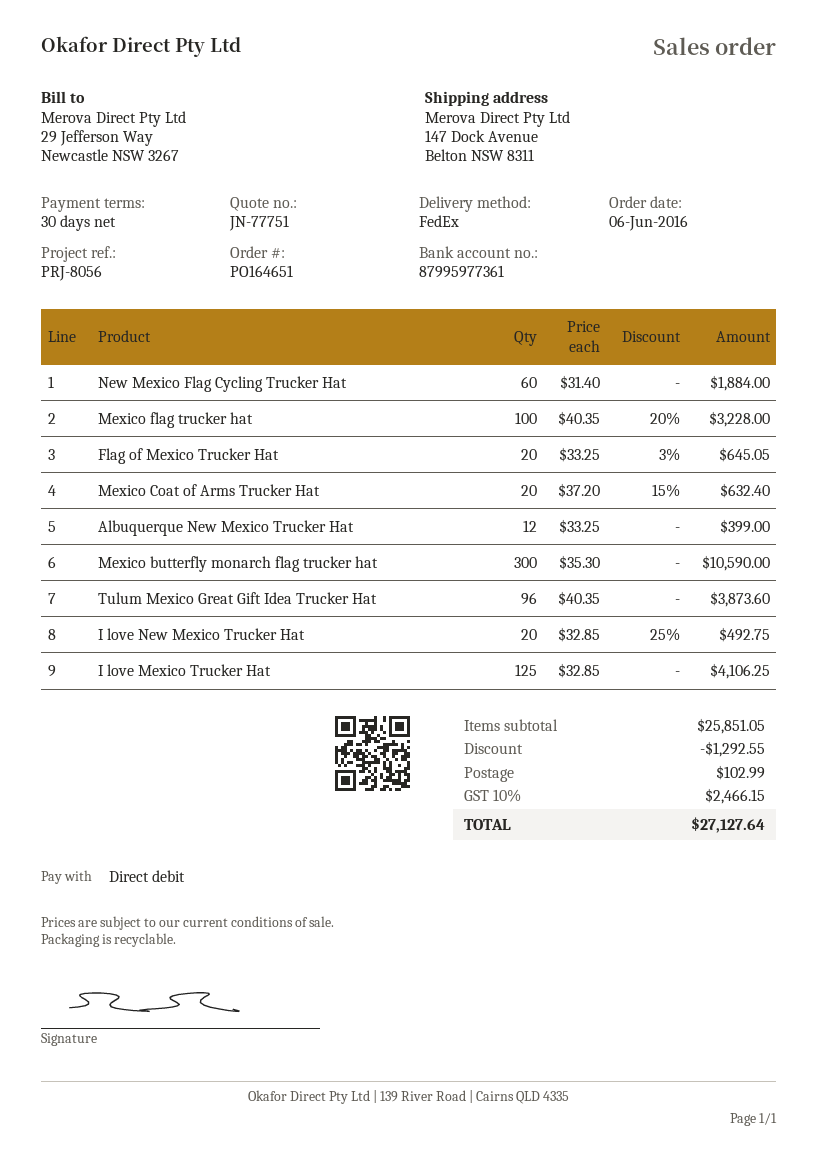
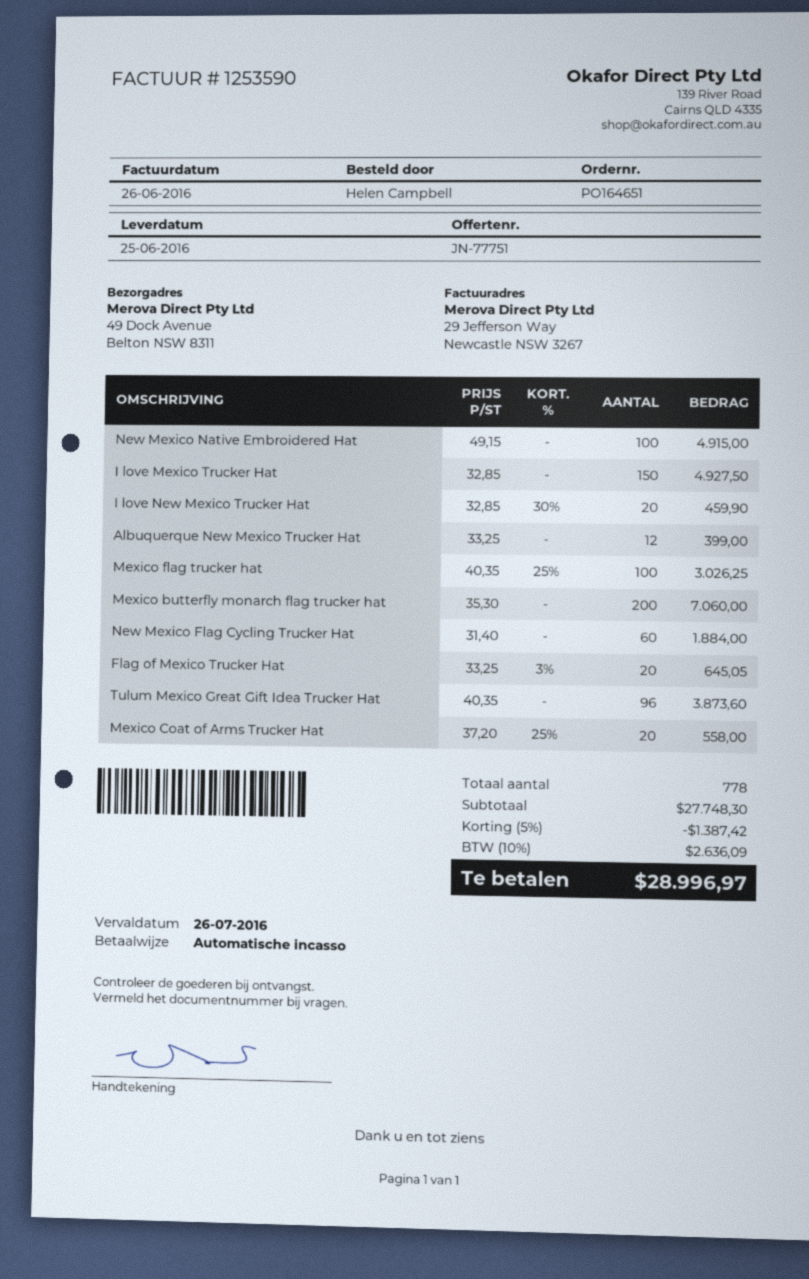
ship to: 147 Dock Avenue, Belton NSW 8311 -> 49 Dock Avenue, Belton NSW 8311
Mexico flag trucker hat: 100 x 40.35 - 20% = 3228.00 -> 100 x 40.35 - 25% = 3026.25
Mexico Coat of Arms Trucker Hat: 20 x 37.20 - 15% = 632.40 -> 20 x 37.20 - 25% = 558.00
Mexico butterfly monarch flag trucker hat: 300 x 35.30 = 10590.00 -> 200 x 35.30 = 7060.00
I love New Mexico Trucker Hat: 20 x 32.85 - 25% = 492.75 -> 20 x 32.85 - 30% = 459.90
I love Mexico Trucker Hat: 125 x 32.85 = 4106.25 -> 150 x 32.85 = 4927.50
New Mexico Native Embroidered Hat: none -> 100 x 49.15 = 4915.00
subtotal: 25851.05 -> 27748.30
discount: 1292.55 -> 1387.42
shipping: 102.99 -> none
tax: 10% = 2466.15 -> 10% = 2636.09
total: 27127.64 -> 28996.97

